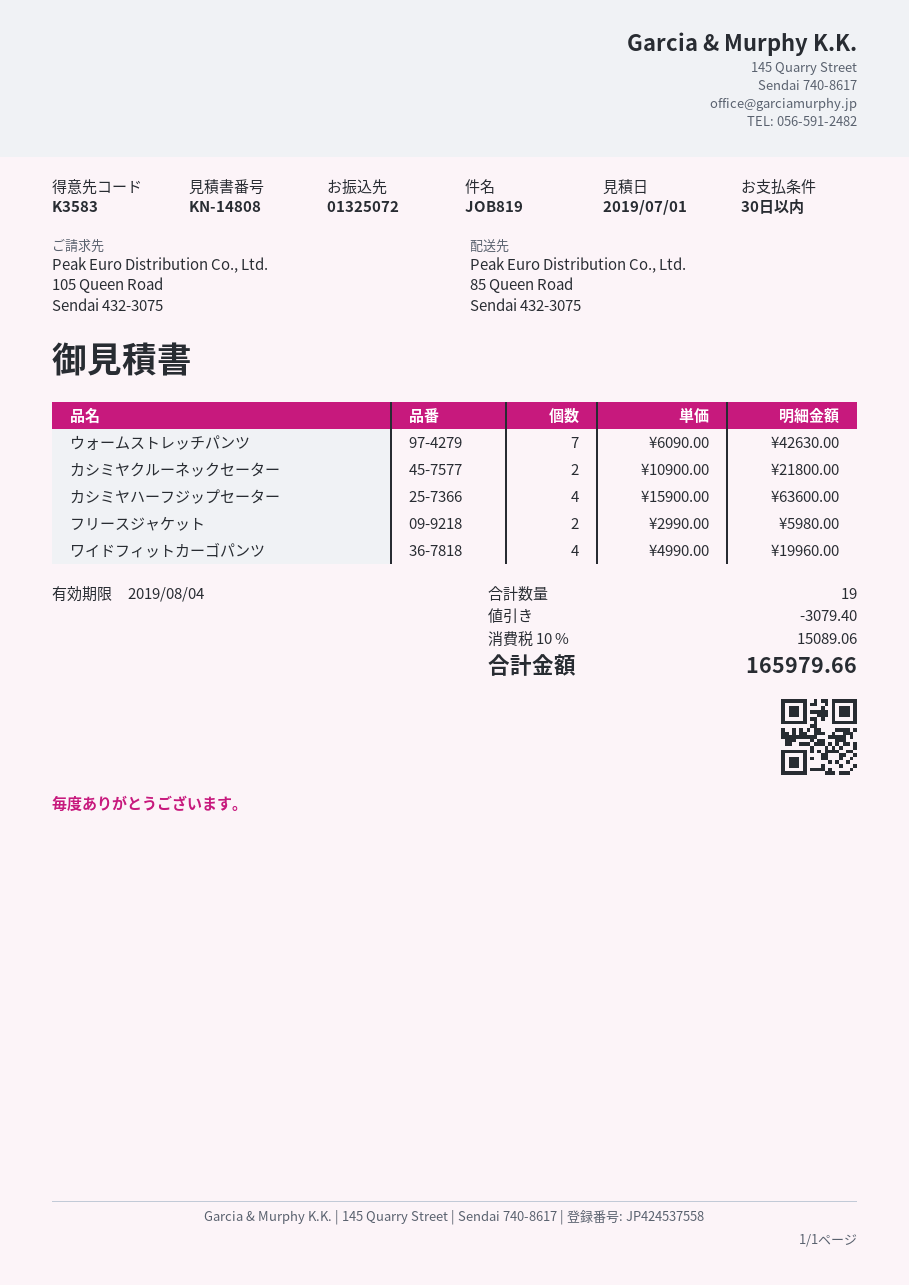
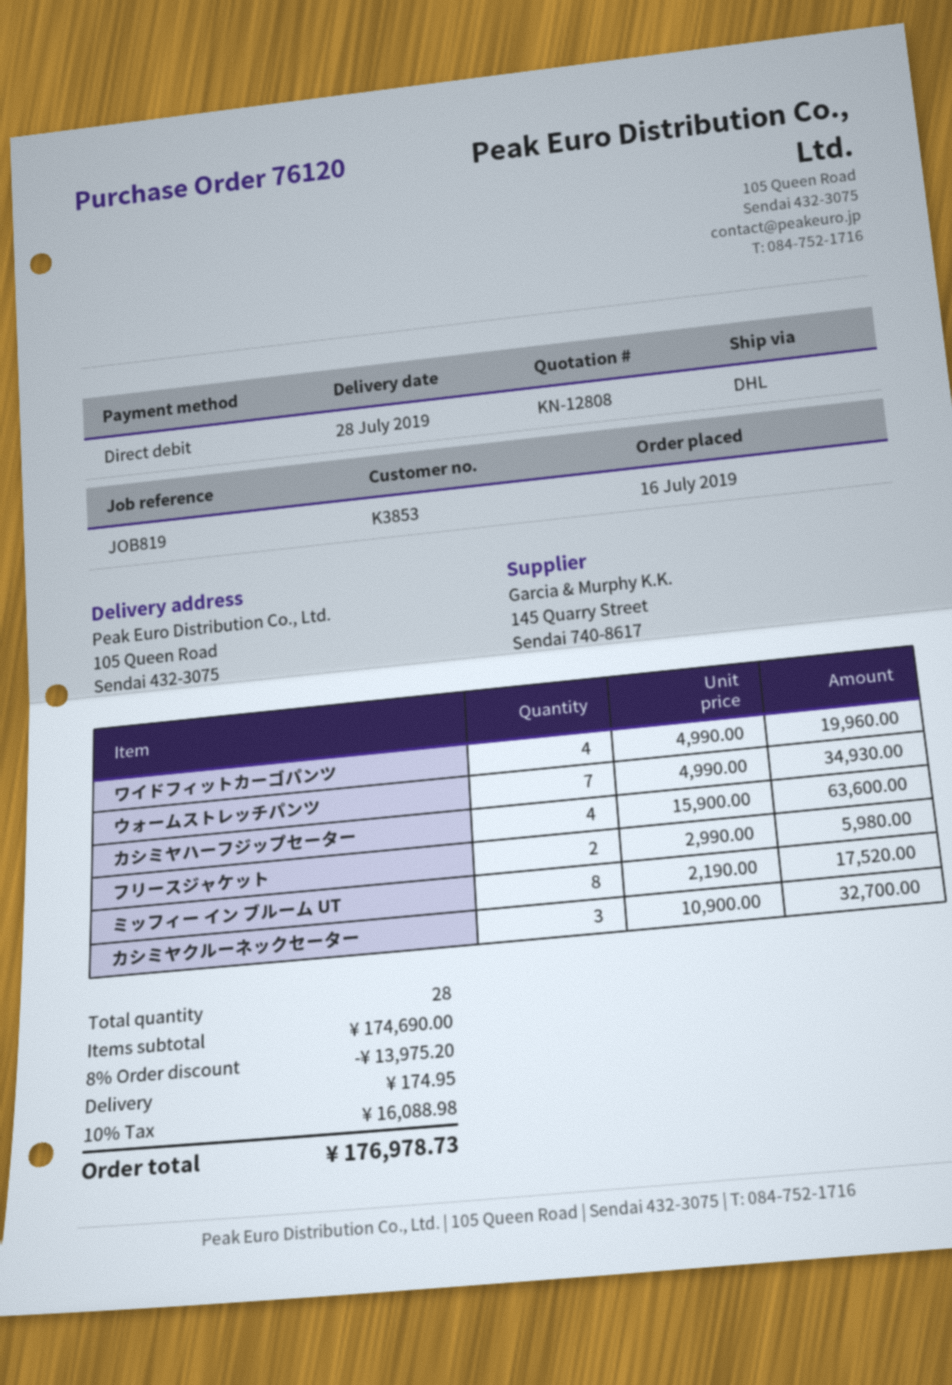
quote number: KN-14808 -> KN-12808
customer number: K3583 -> K3853
ship to: 85 Queen Road, Sendai 432-3075 -> 105 Queen Road, Sendai 432-3075
ウォームストレッチパンツ: 7 x 6090.00 = 42630.00 -> 7 x 4990.00 = 34930.00
カシミヤクルーネックセーター: 2 x 10900.00 = 21800.00 -> 3 x 10900.00 = 32700.00
ミッフィー イン ブルーム UT: none -> 8 x 2190.00 = 17520.00
total quantity: 19 -> 28
discount: 3079.40 -> 13975.20
shipping: none -> 174.95
tax: 10% = 15089.06 -> 10% = 16088.98
total: 165979.66 -> 176978.73

